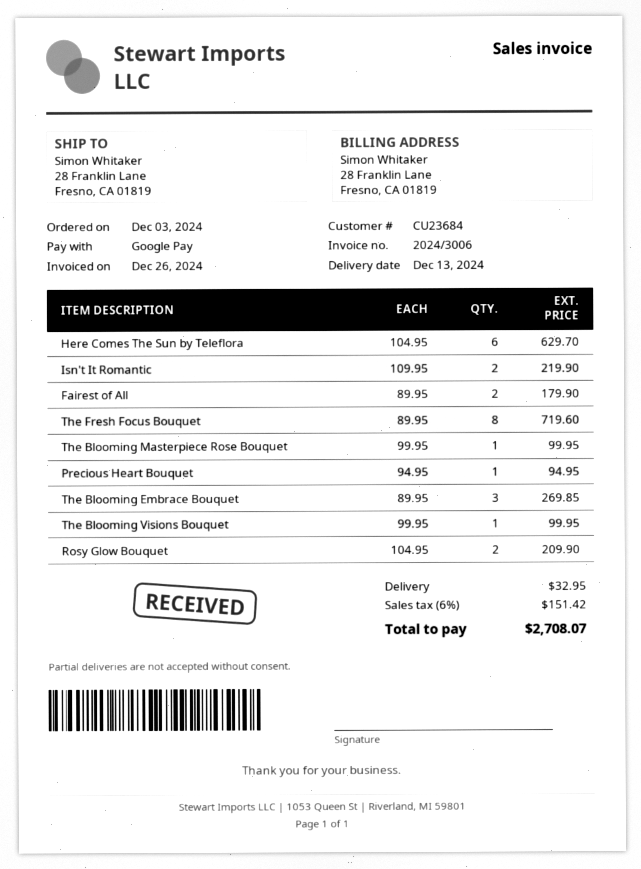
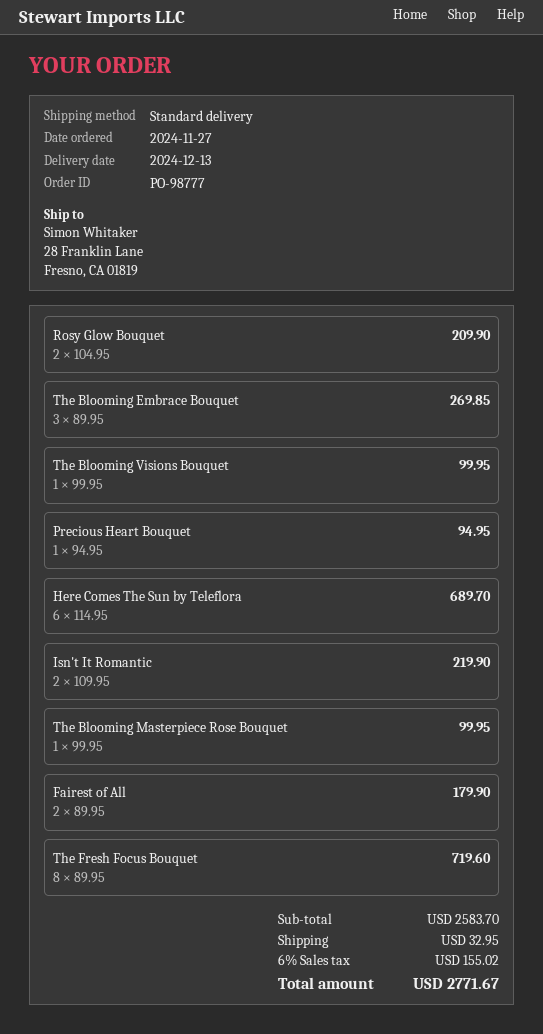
order date: 2024-12-03 -> 2024-11-27
Here Comes The Sun by Teleflora: 6 x 104.95 = 629.70 -> 6 x 114.95 = 689.70
tax: 6% = 151.42 -> 6% = 155.02
total: 2708.07 -> 2771.67

